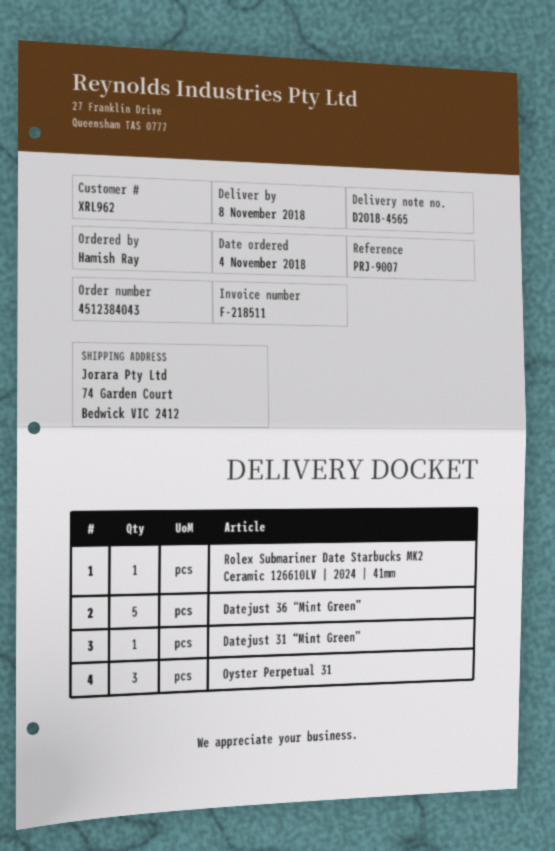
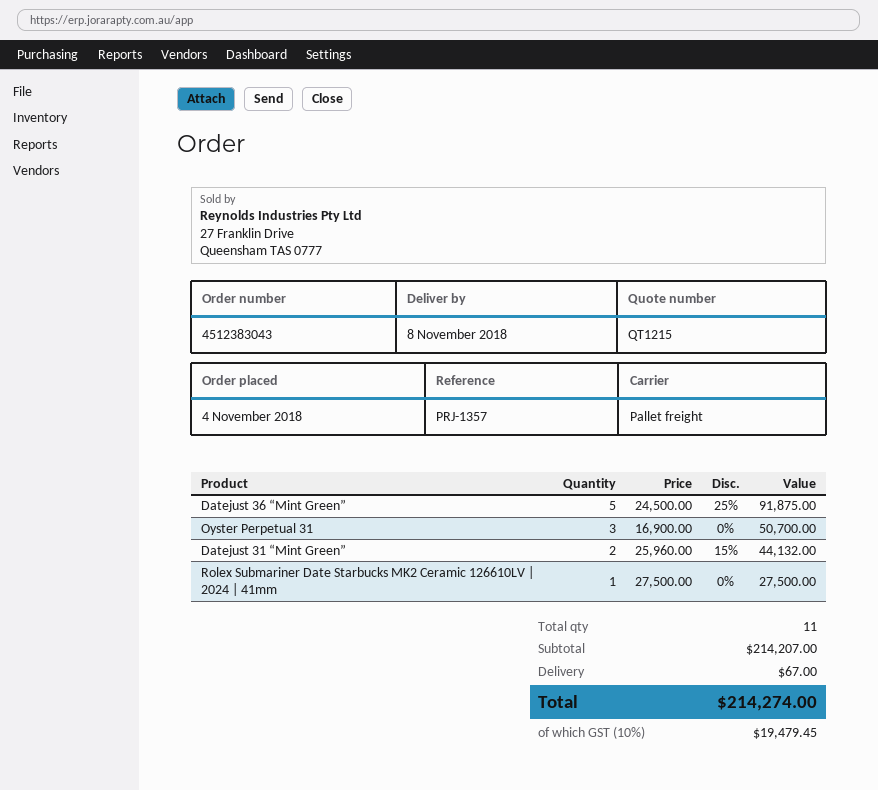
order number: 4512384043 -> 4512383043
reference: PRJ-9007 -> PRJ-1357
Datejust 31 “Mint Green”: 1 -> 2

